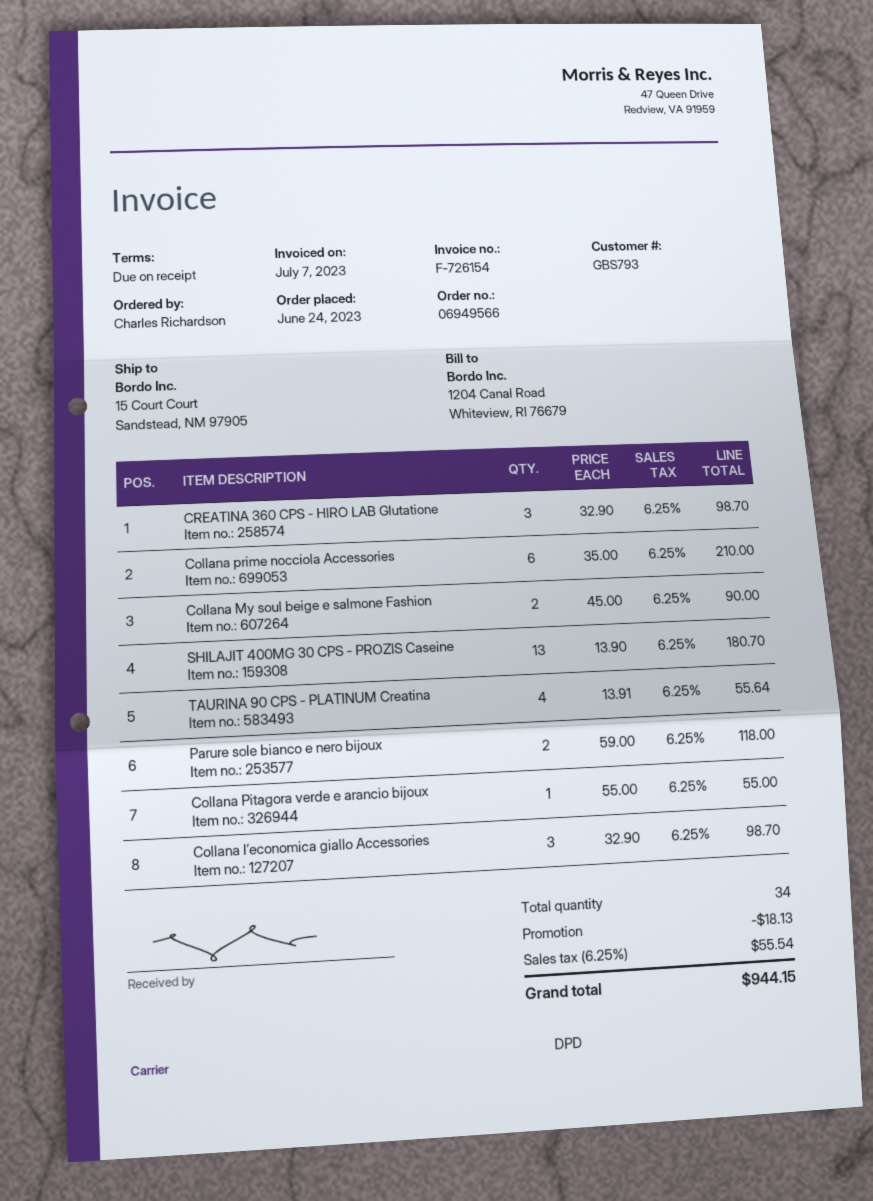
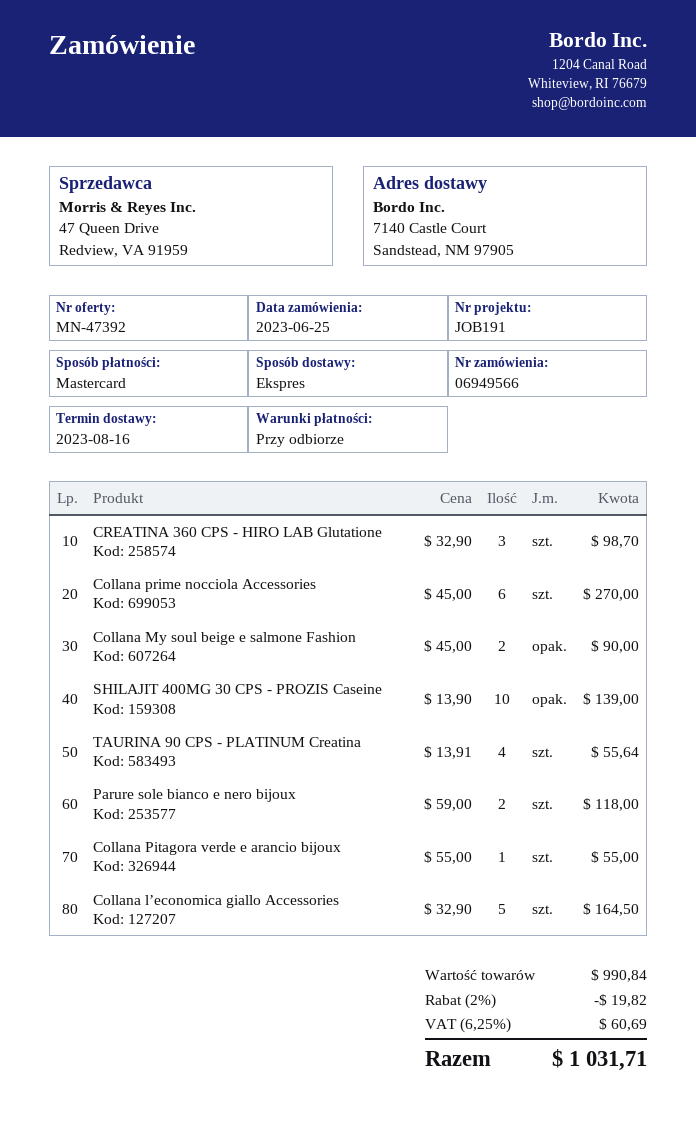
order date: 2023-06-24 -> 2023-06-25
shipping method: DPD -> express
ship to: 15 Court Court, Sandstead, NM 97905 -> 7140 Castle Court, Sandstead, NM 97905
Collana prime nocciola Accessories: 6 x 35.00 = 210.00 -> 6 x 45.00 = 270.00
SHILAJIT 400MG 30 CPS - PROZIS Caseine: 13 x 13.90 = 180.70 -> 10 x 13.90 = 139.00
Collana l’economica giallo Accessories: 3 x 32.90 = 98.70 -> 5 x 32.90 = 164.50
discount: 18.13 -> 19.82
tax: 6.25% = 55.54 -> 6.25% = 60.69
total: 944.15 -> 1031.71

